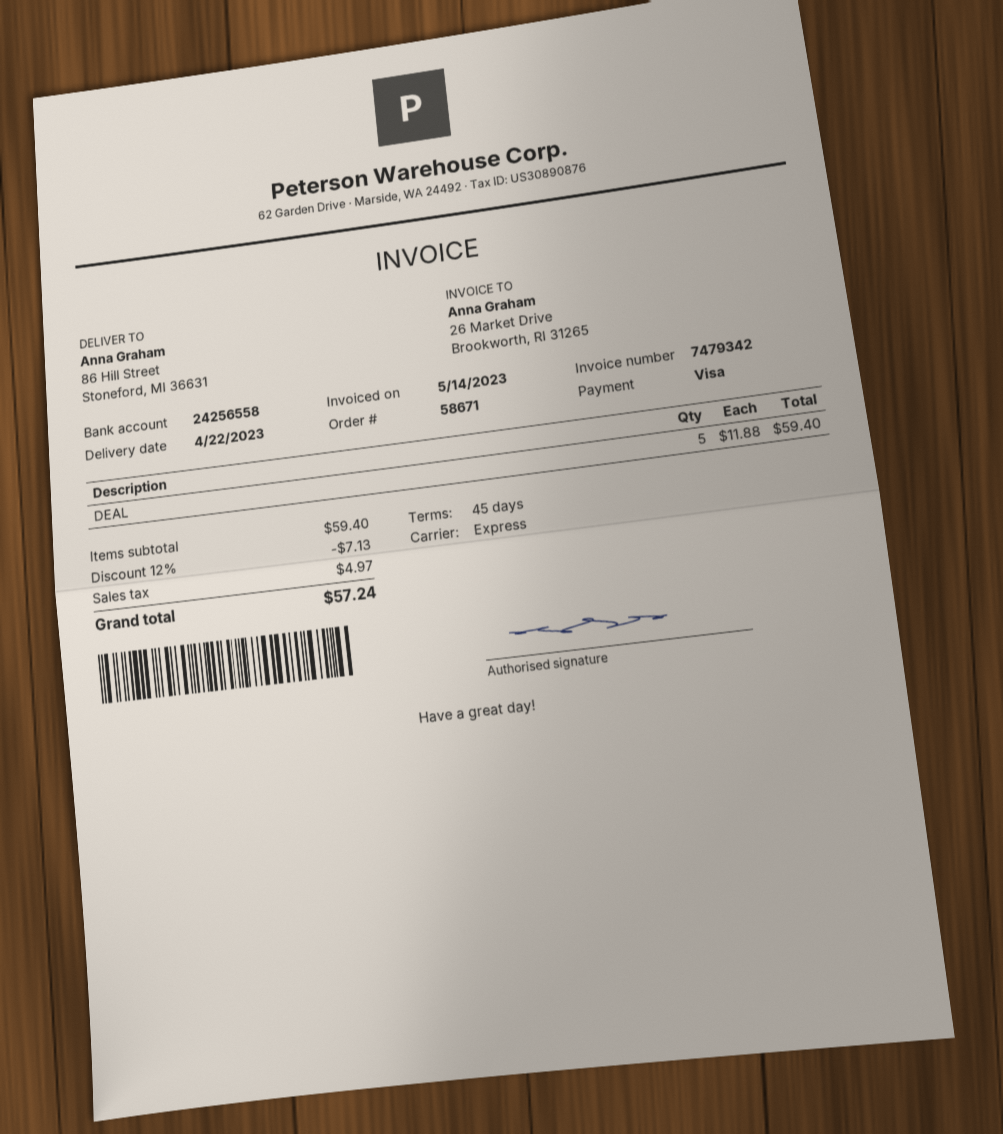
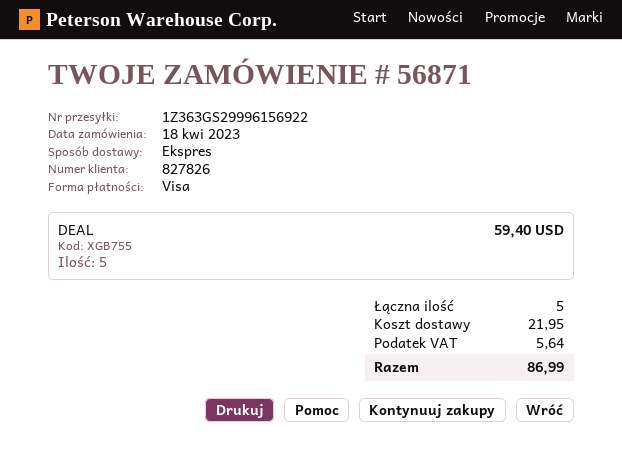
order number: 58671 -> 56871
discount: 12% = 7.13 -> none
shipping: none -> 21.95
tax: 4.97 -> 5.64
total: 57.24 -> 86.99

